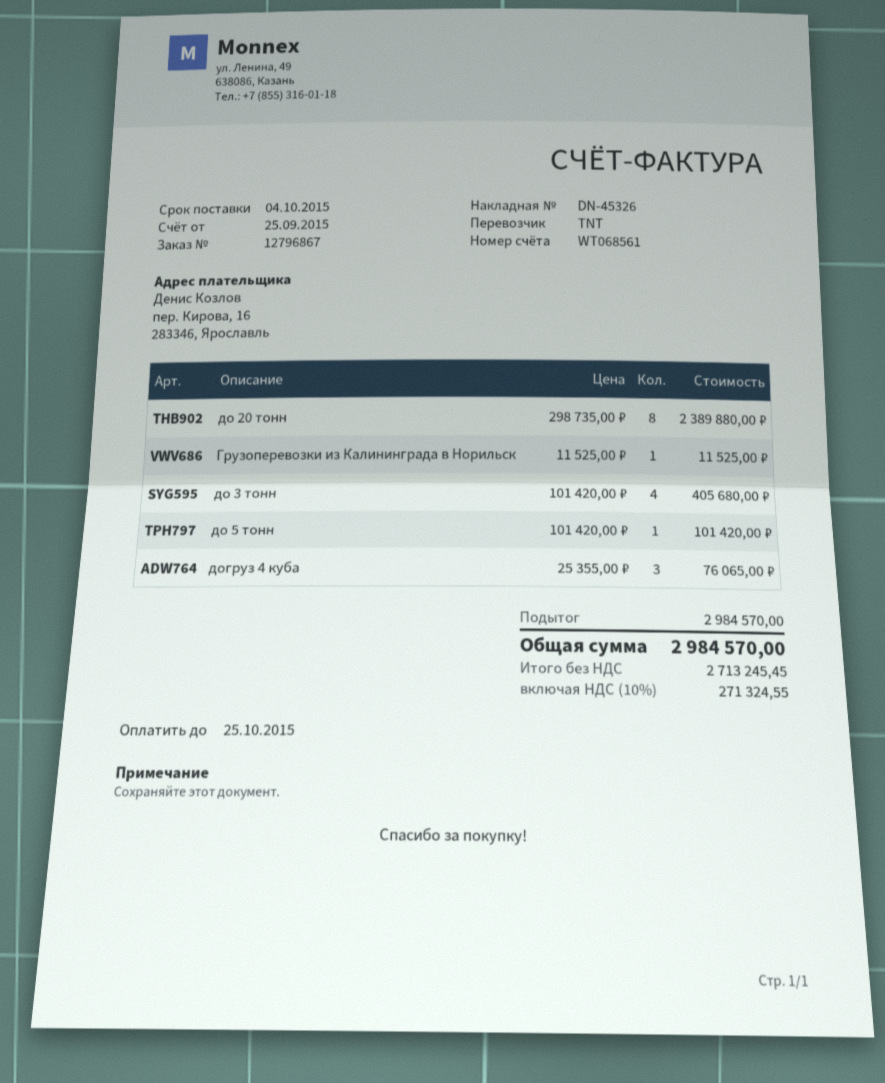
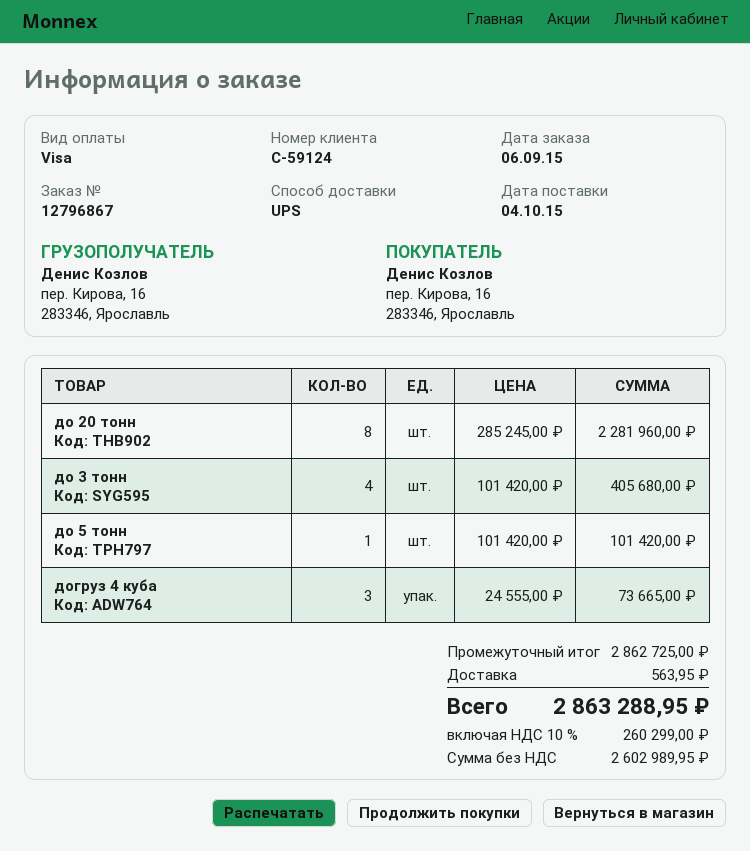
shipping method: TNT -> UPS
до 20 тонн: 8 x 298735.00 = 2389880.00 -> 8 x 285245.00 = 2281960.00
Грузоперевозки из Калининграда в Норильск: 1 x 11525.00 = 11525.00 -> none
догруз 4 куба: 3 x 25355.00 = 76065.00 -> 3 x 24555.00 = 73665.00
subtotal: 2984570.00 -> 2862725.00
shipping: none -> 563.95
net: 2713245.45 -> 2602989.95
tax: 10% = 271324.55 -> 10% = 260299.00
total: 2984570.00 -> 2863288.95

